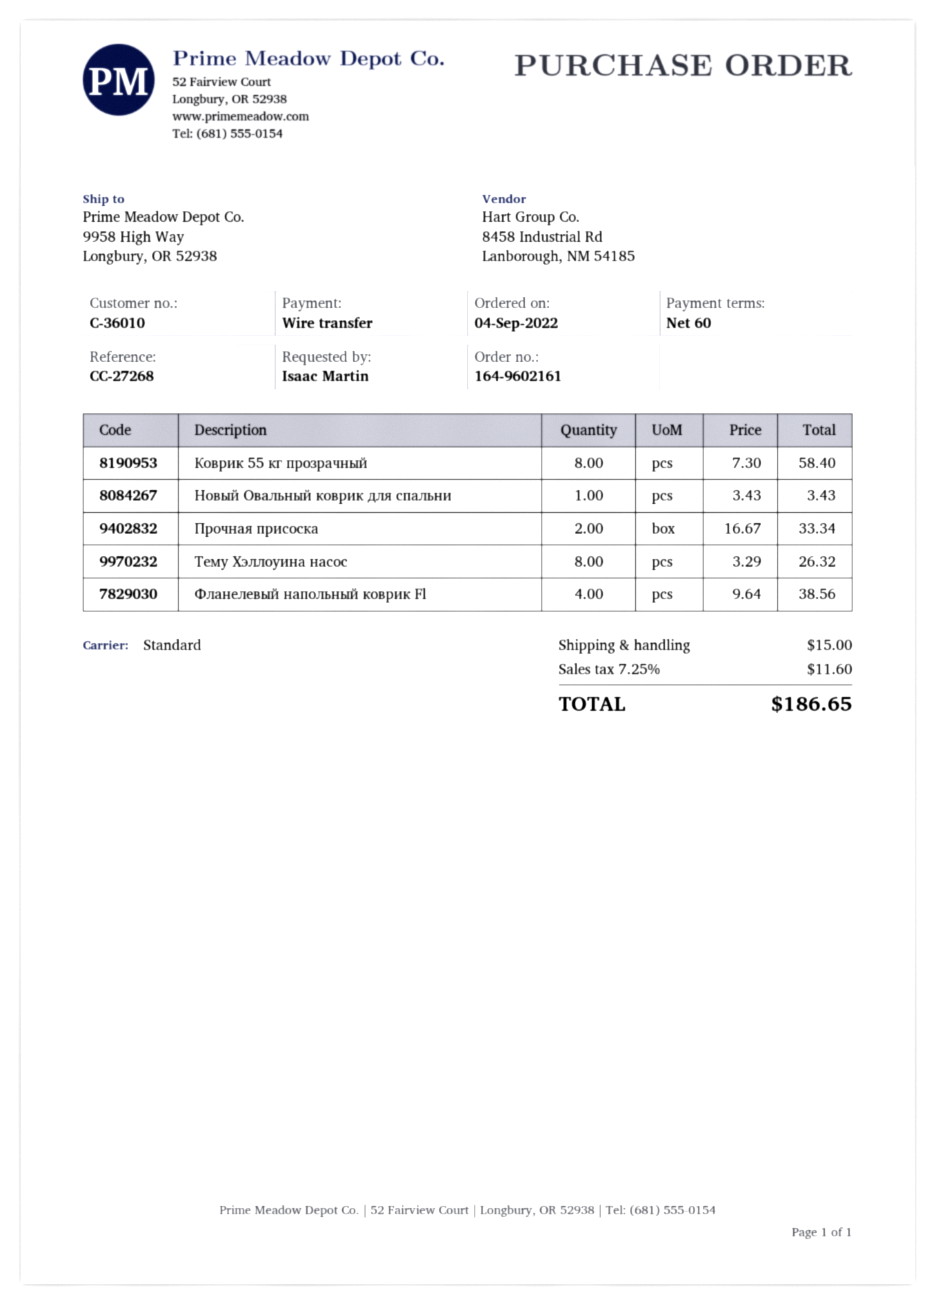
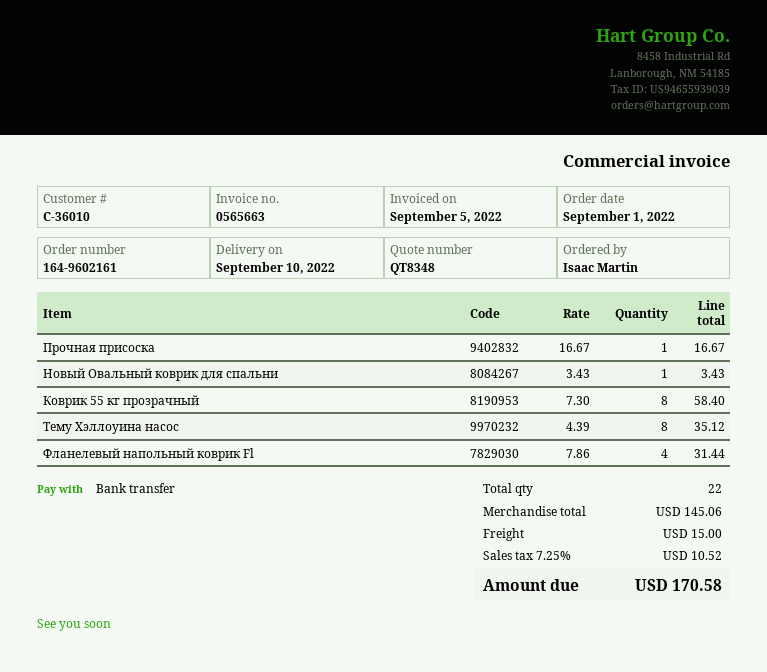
order date: 2022-09-04 -> 2022-09-01
Прочная присоска: 2 x 16.67 = 33.34 -> 1 x 16.67 = 16.67
Тему Хэллоуина насос: 8 x 3.29 = 26.32 -> 8 x 4.39 = 35.12
Фланелевый напольный коврик Fl: 4 x 9.64 = 38.56 -> 4 x 7.86 = 31.44
tax: 7.25% = 11.60 -> 7.25% = 10.52
total: 186.65 -> 170.58

